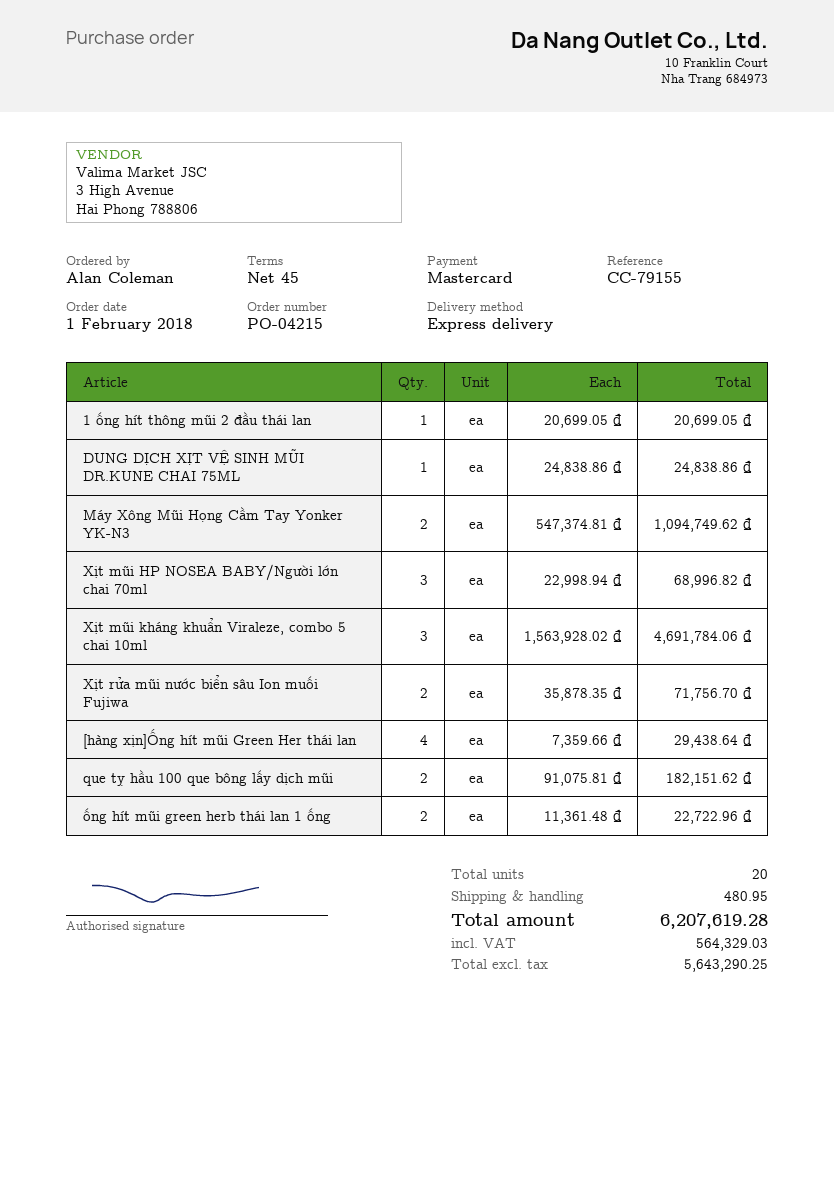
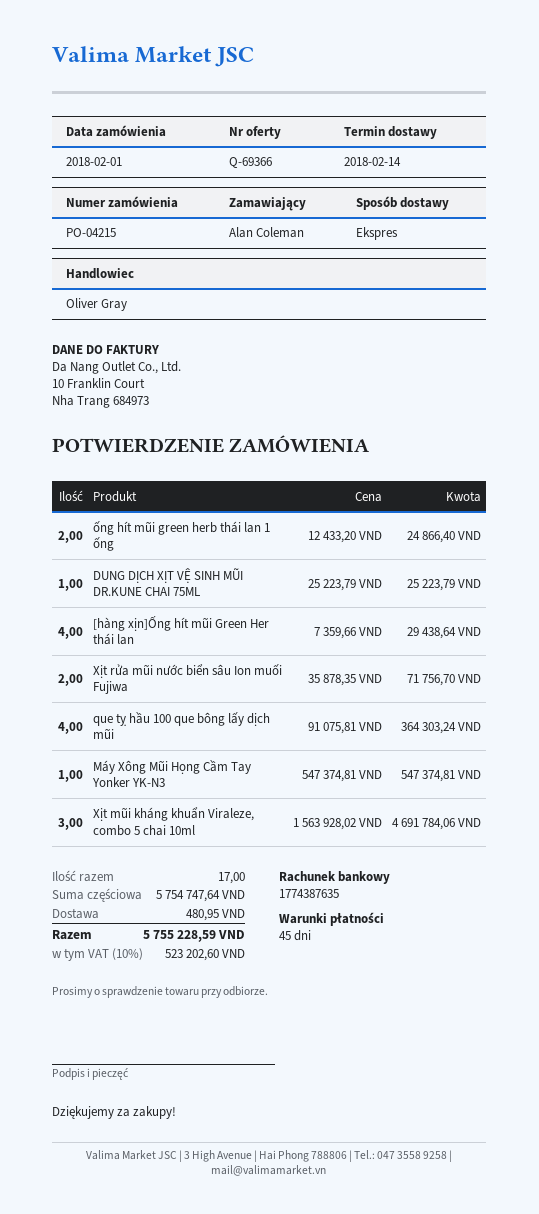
1 ống hít thông mũi 2 đầu thái lan: 1 x 20699.05 = 20699.05 -> none
DUNG DỊCH XỊT VỆ SINH MŨI DR.KUNE CHAI 75ML: 1 x 24838.86 = 24838.86 -> 1 x 25223.79 = 25223.79
Máy Xông Mũi Họng Cầm Tay Yonker YK-N3: 2 x 547374.81 = 1094749.62 -> 1 x 547374.81 = 547374.81
Xịt mũi HP NOSEA BABY/Người lớn chai 70ml: 3 x 22998.94 = 68996.82 -> none
que tỵ hầu 100 que bông lấy dịch mũi: 2 x 91075.81 = 182151.62 -> 4 x 91075.81 = 364303.24
ống hít mũi green herb thái lan 1 ống: 2 x 11361.48 = 22722.96 -> 2 x 12433.20 = 24866.40
total quantity: 20 -> 17
tax: 564329.03 -> 523202.60
total: 6207619.28 -> 5755228.59

